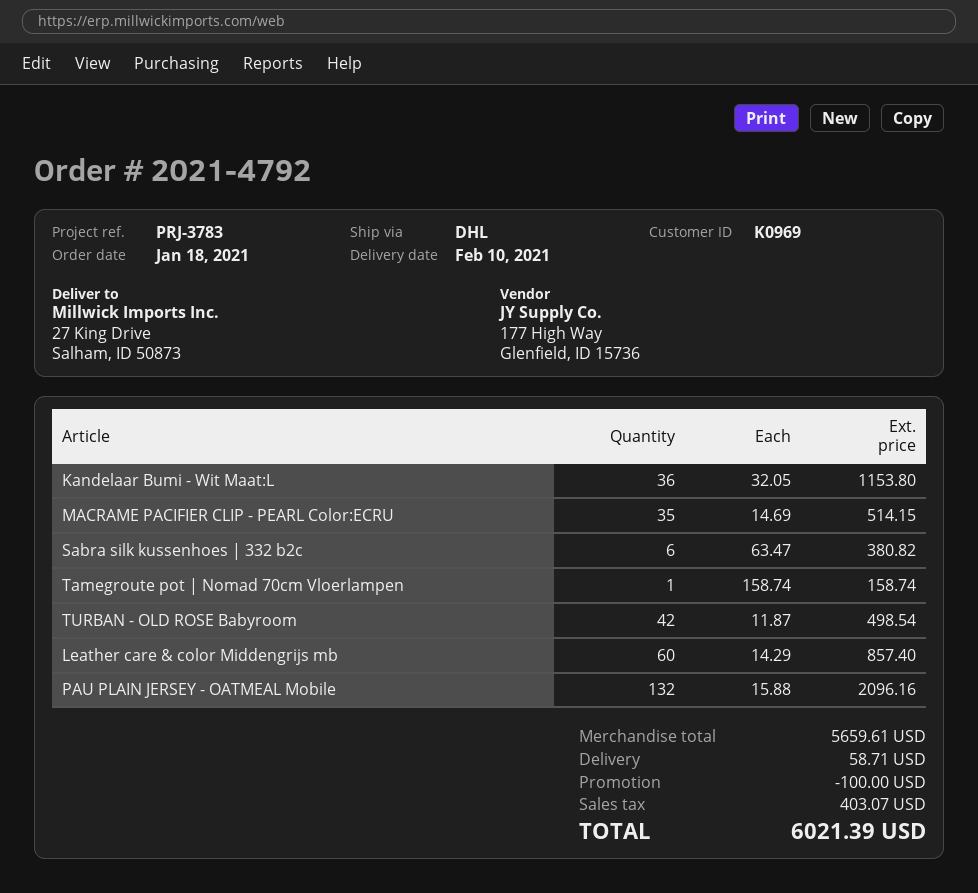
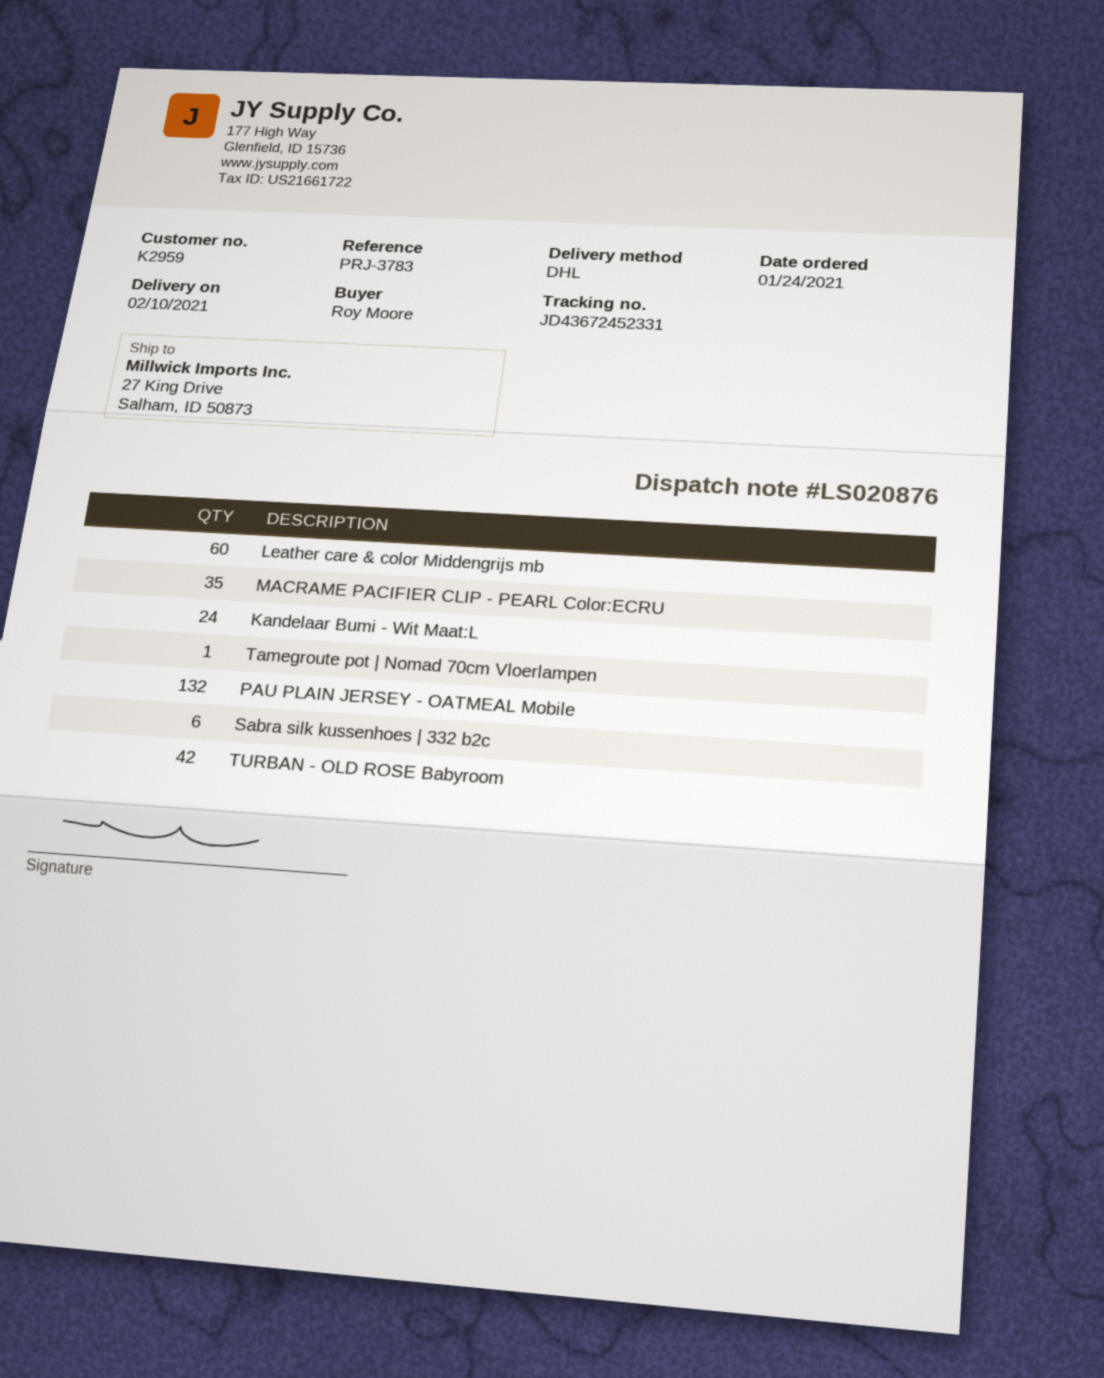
order date: 2021-01-18 -> 2021-01-24
customer number: K0969 -> K2959
Kandelaar Bumi - Wit Maat:L: 36 -> 24

